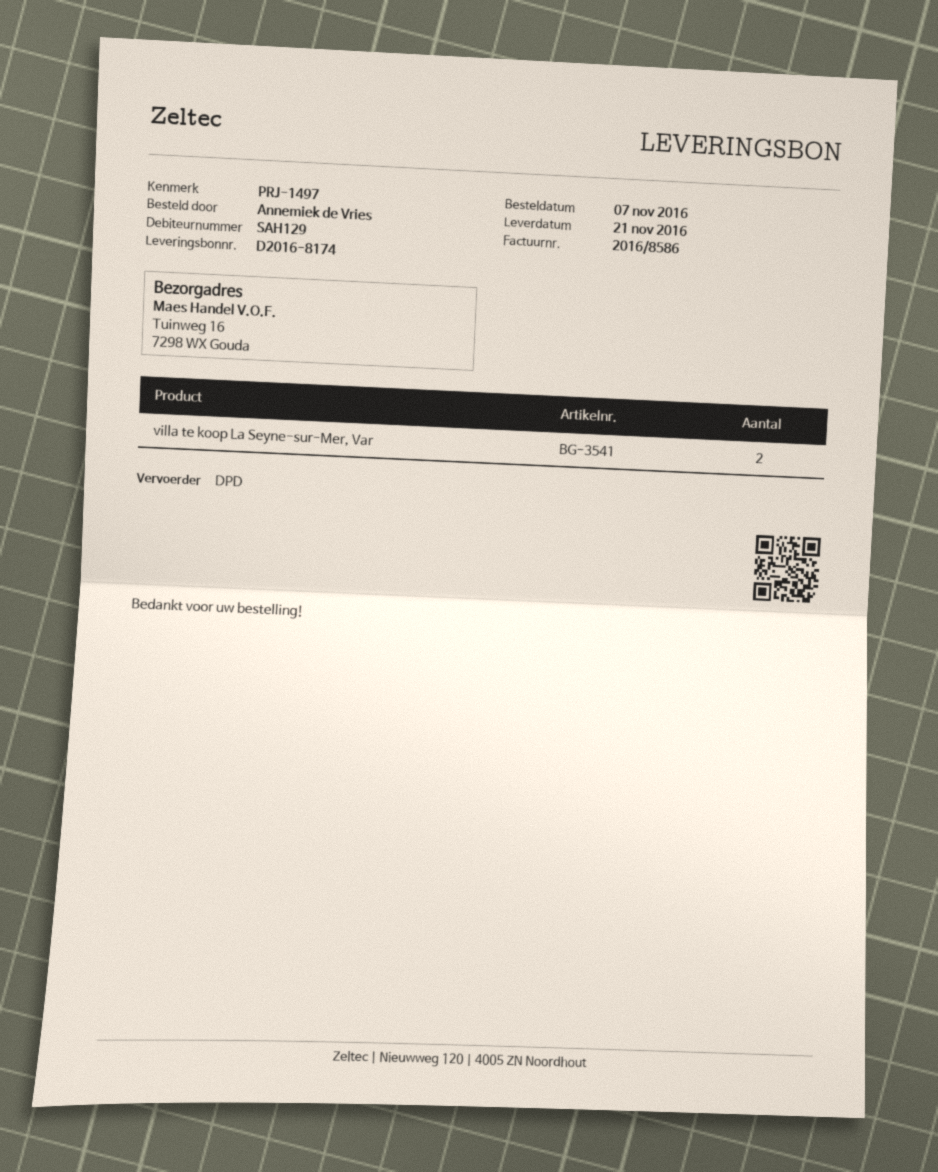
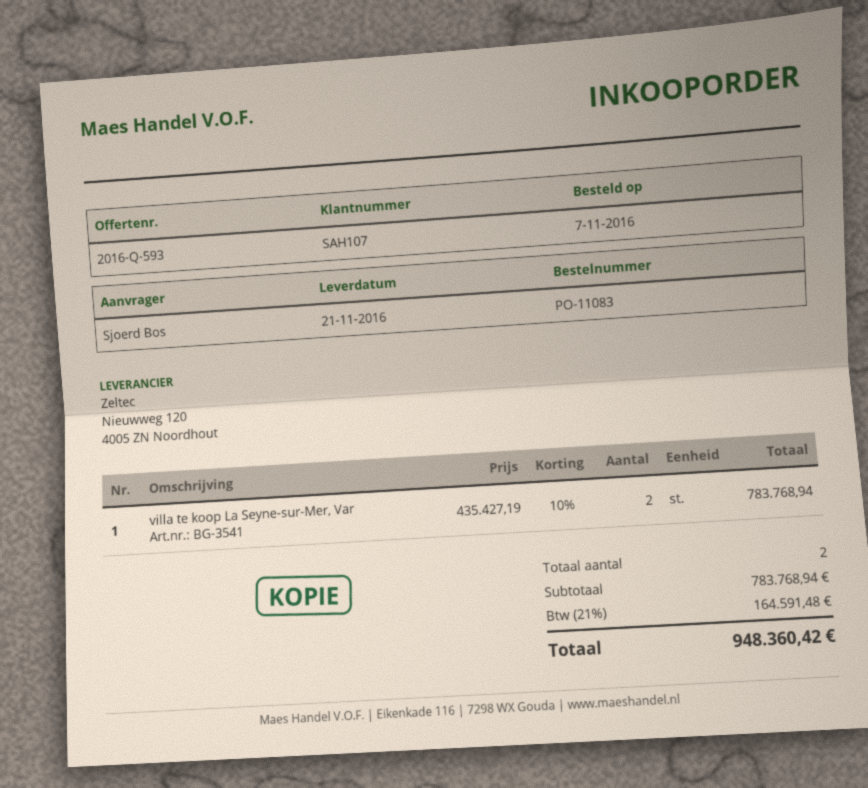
customer number: SAH129 -> SAH107
ordered by: Annemiek de Vries -> Sjoerd Bos

